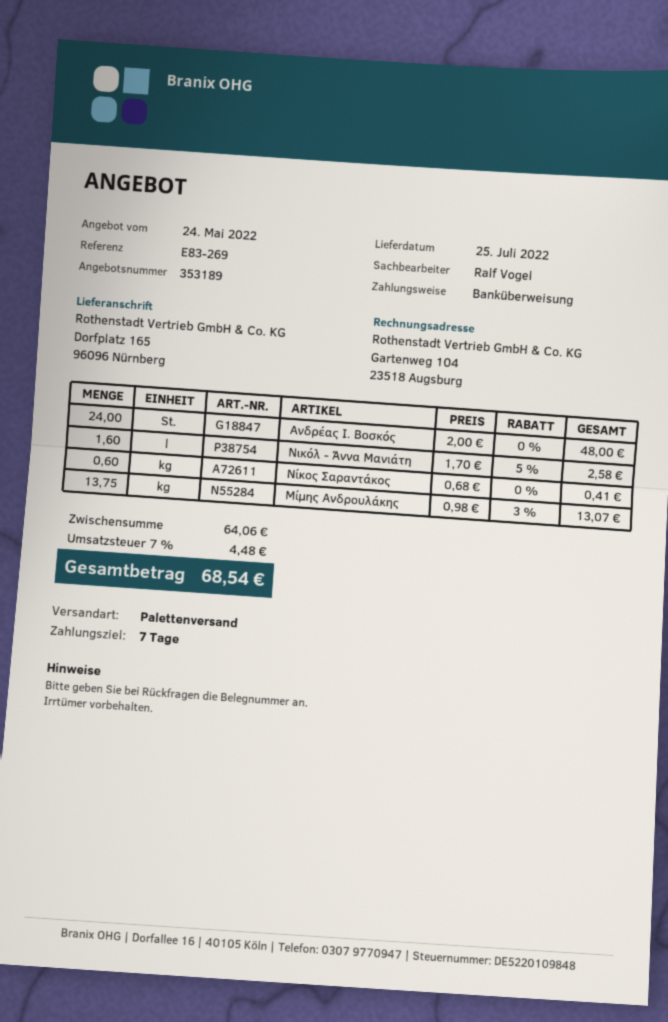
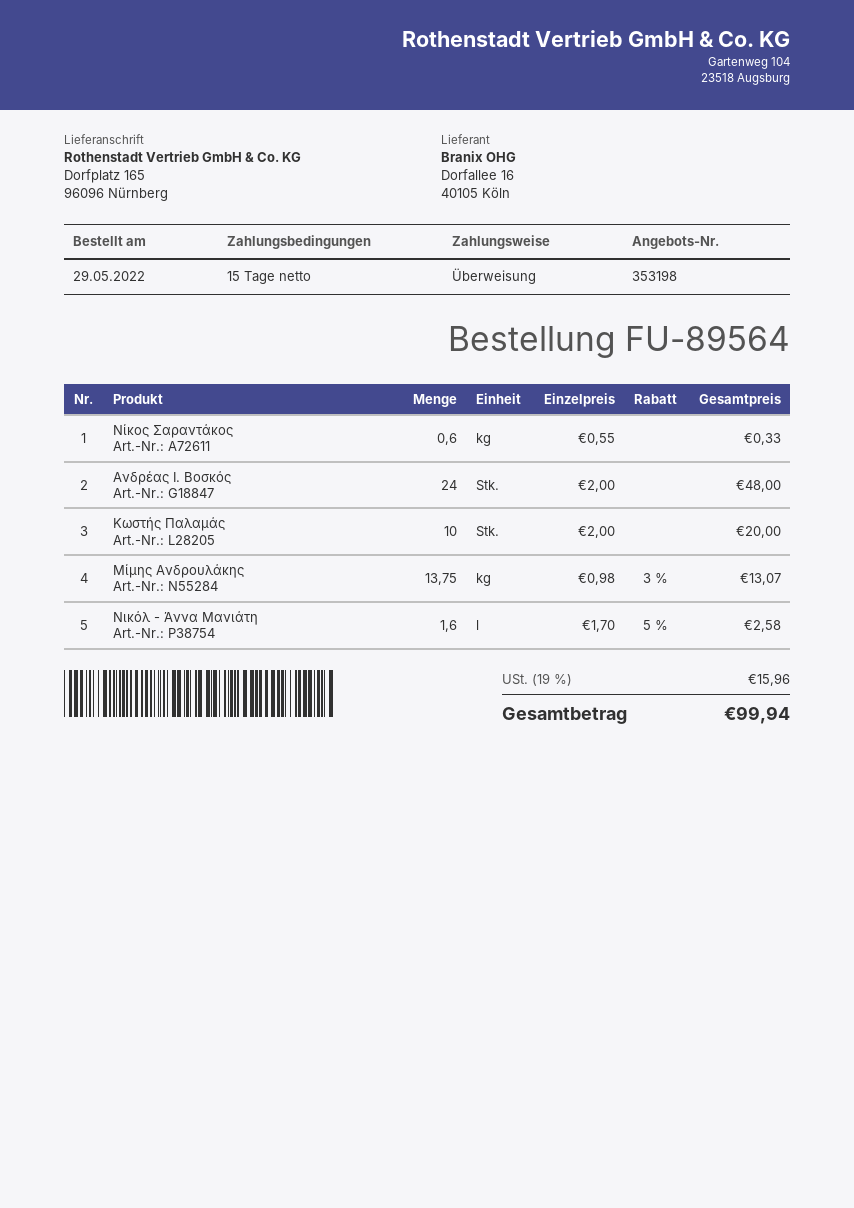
quote number: 353189 -> 353198
payment terms: 7 days -> 15 days
Νίκος Σαραντάκος: 0.6 x 0.68 = 0.41 -> 0.6 x 0.55 = 0.33
Κωστής Παλαμάς: none -> 10 x 2.00 = 20.00
tax: 7% = 4.48 -> 19% = 15.96
total: 68.54 -> 99.94

